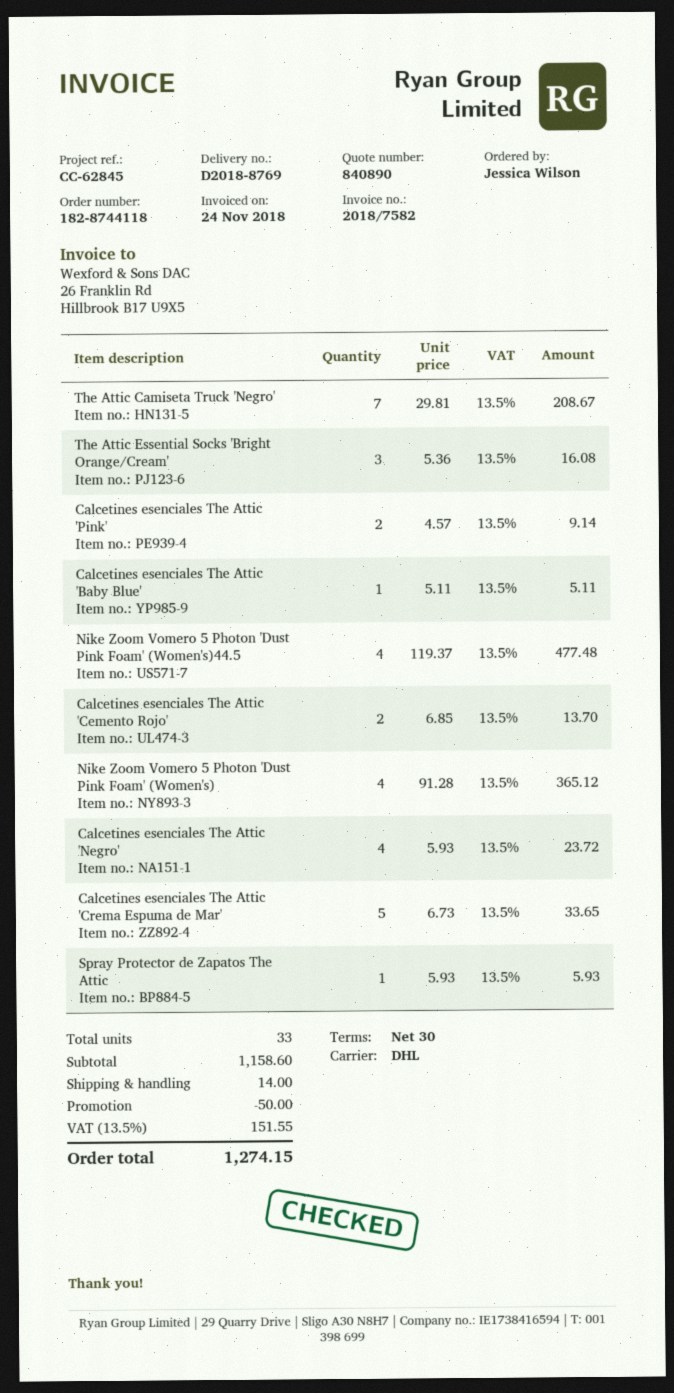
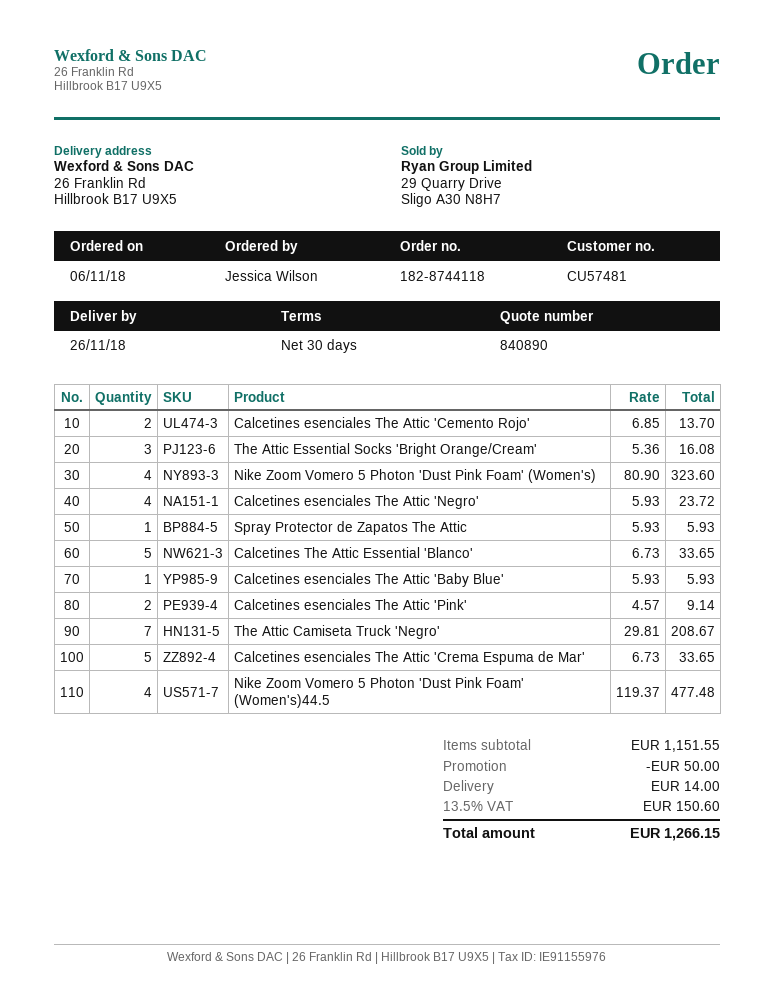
Calcetines esenciales The Attic 'Baby Blue': 1 x 5.11 = 5.11 -> 1 x 5.93 = 5.93
Nike Zoom Vomero 5 Photon 'Dust Pink Foam' (Women's): 4 x 91.28 = 365.12 -> 4 x 80.90 = 323.60
Calcetines The Attic Essential 'Blanco': none -> 5 x 6.73 = 33.65
subtotal: 1158.60 -> 1151.55
tax: 13.5% = 151.55 -> 13.5% = 150.60
total: 1274.15 -> 1266.15

